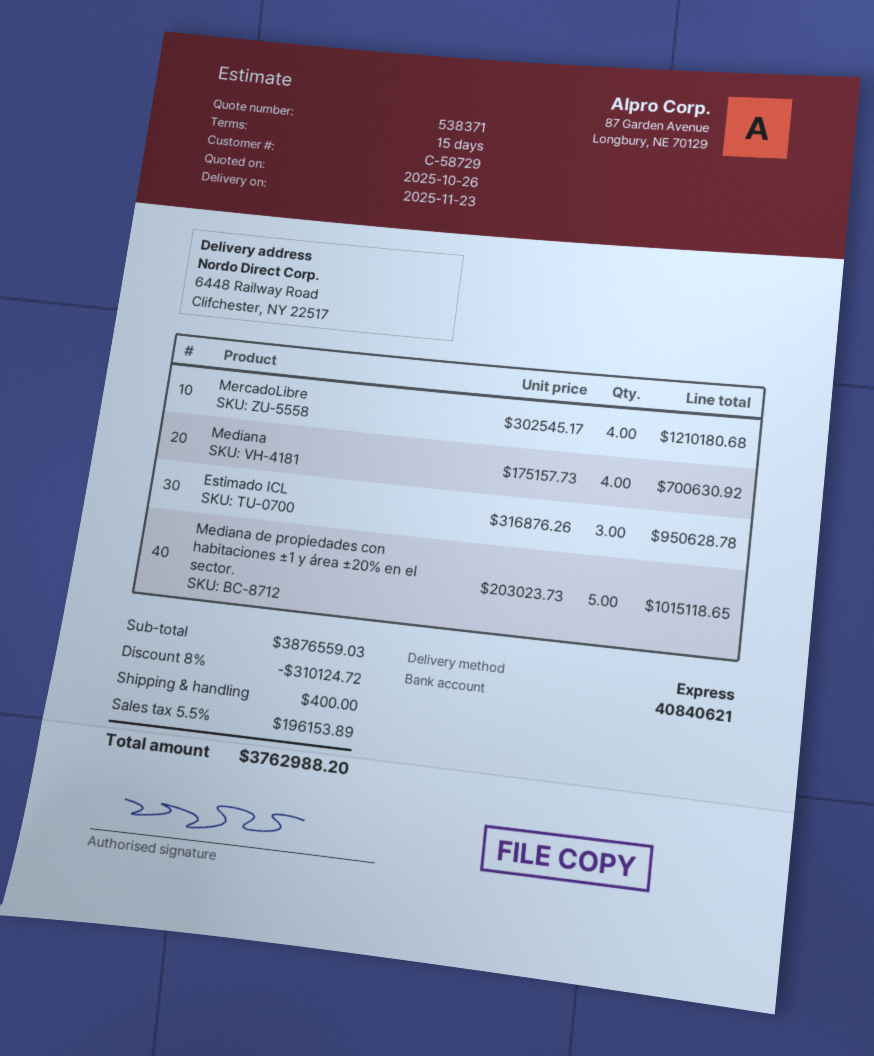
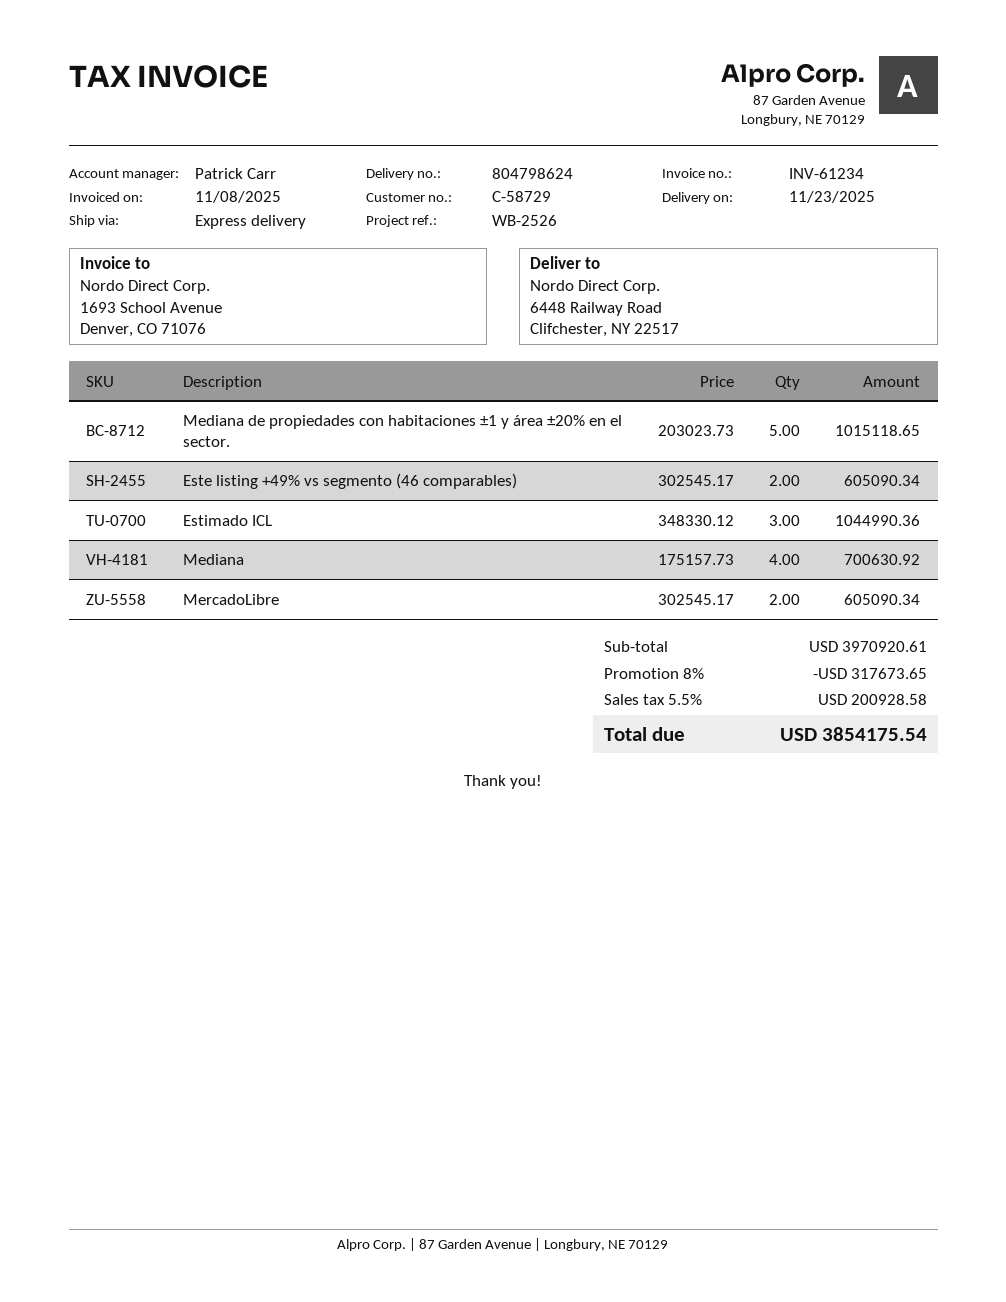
MercadoLibre: 4 x 302545.17 = 1210180.68 -> 2 x 302545.17 = 605090.34
Estimado ICL: 3 x 316876.26 = 950628.78 -> 3 x 348330.12 = 1044990.36
Este listing +49% vs segmento (46 comparables): none -> 2 x 302545.17 = 605090.34
subtotal: 3876559.03 -> 3970920.61
discount: 8% = 310124.72 -> 8% = 317673.65
shipping: 400.00 -> none
tax: 5.5% = 196153.89 -> 5.5% = 200928.58
total: 3762988.20 -> 3854175.54

